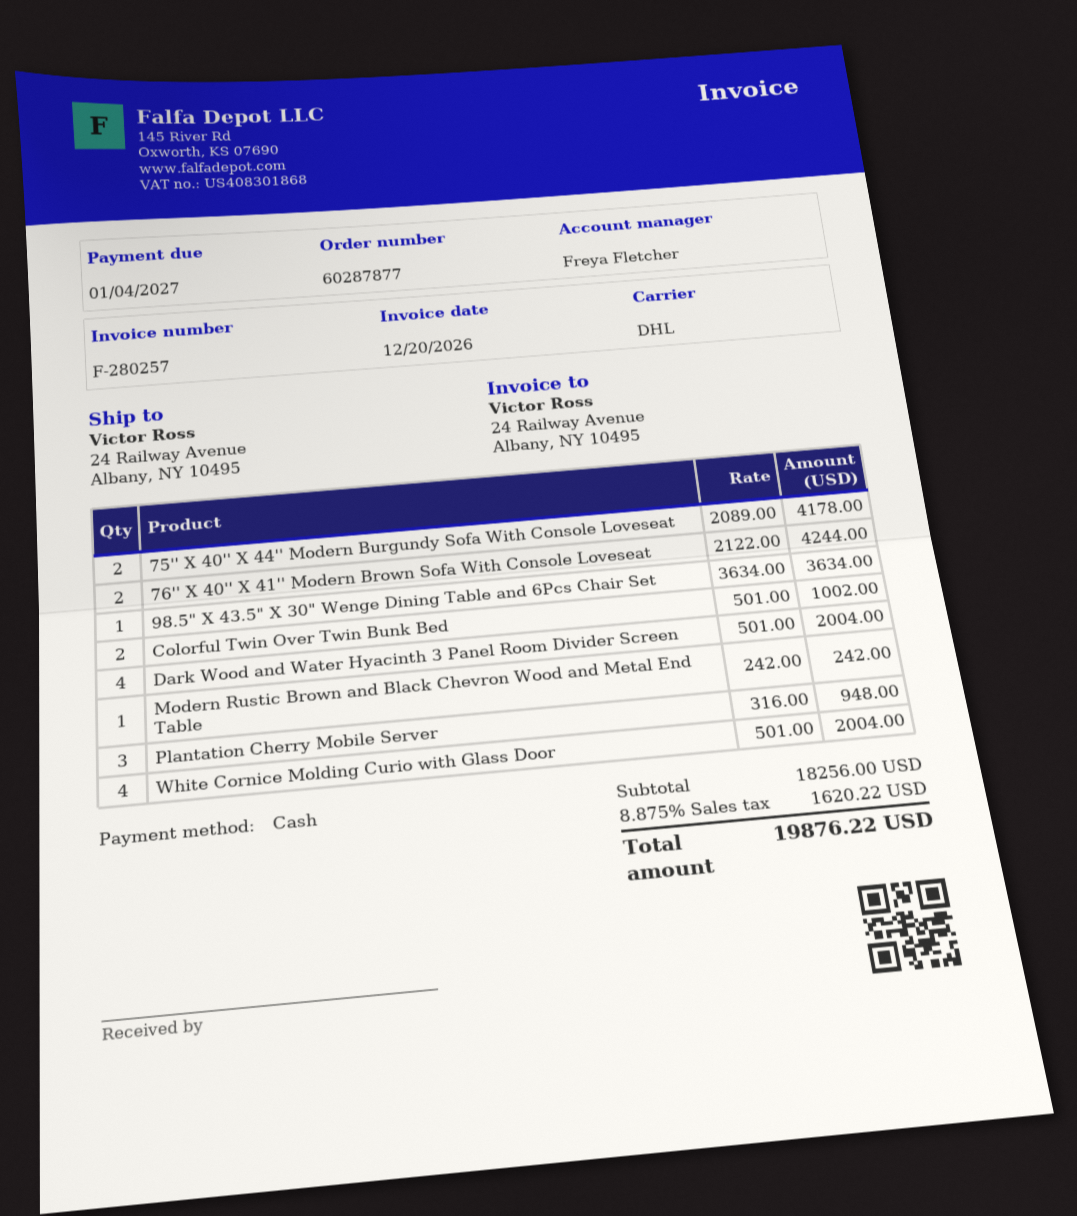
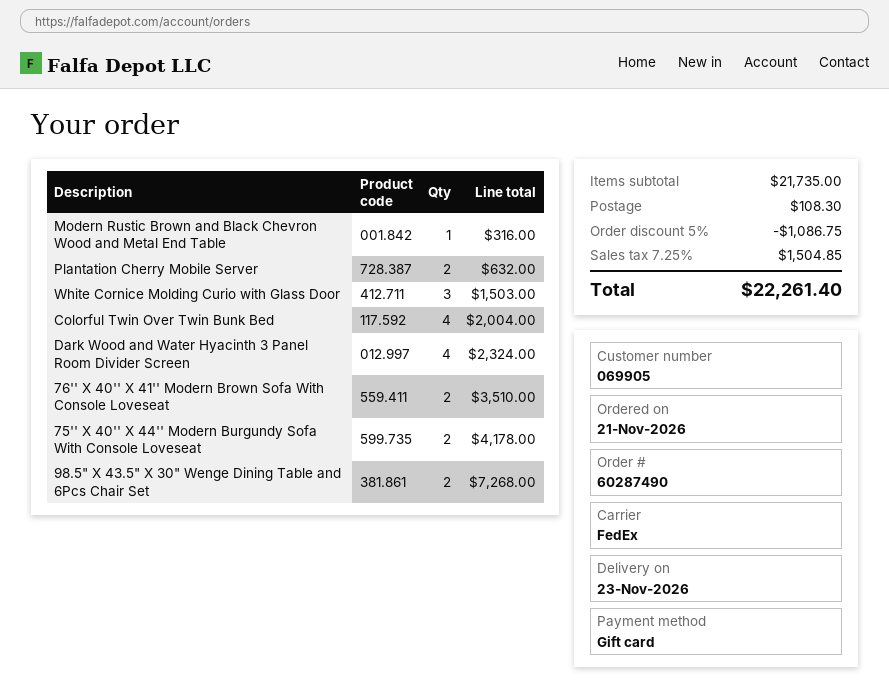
order number: 60287877 -> 60287490
payment method: cash -> gift card
shipping method: DHL -> FedEx
76'' X 40'' X 41'' Modern Brown Sofa With Console Loveseat: 2 for 4244.00 -> 2 for 3510.00
98.5" X 43.5" X 30" Wenge Dining Table and 6Pcs Chair Set: 1 for 3634.00 -> 2 for 7268.00
Colorful Twin Over Twin Bunk Bed: 2 for 1002.00 -> 4 for 2004.00
Dark Wood and Water Hyacinth 3 Panel Room Divider Screen: 4 for 2004.00 -> 4 for 2324.00
Modern Rustic Brown and Black Chevron Wood and Metal End Table: 1 for 242.00 -> 1 for 316.00
Plantation Cherry Mobile Server: 3 for 948.00 -> 2 for 632.00
White Cornice Molding Curio with Glass Door: 4 for 2004.00 -> 3 for 1503.00
subtotal: 18256.00 -> 21735.00
discount: none -> 5% = 1086.75
shipping: none -> 108.30
tax: 8.875% = 1620.22 -> 7.25% = 1504.85
total: 19876.22 -> 22261.40

